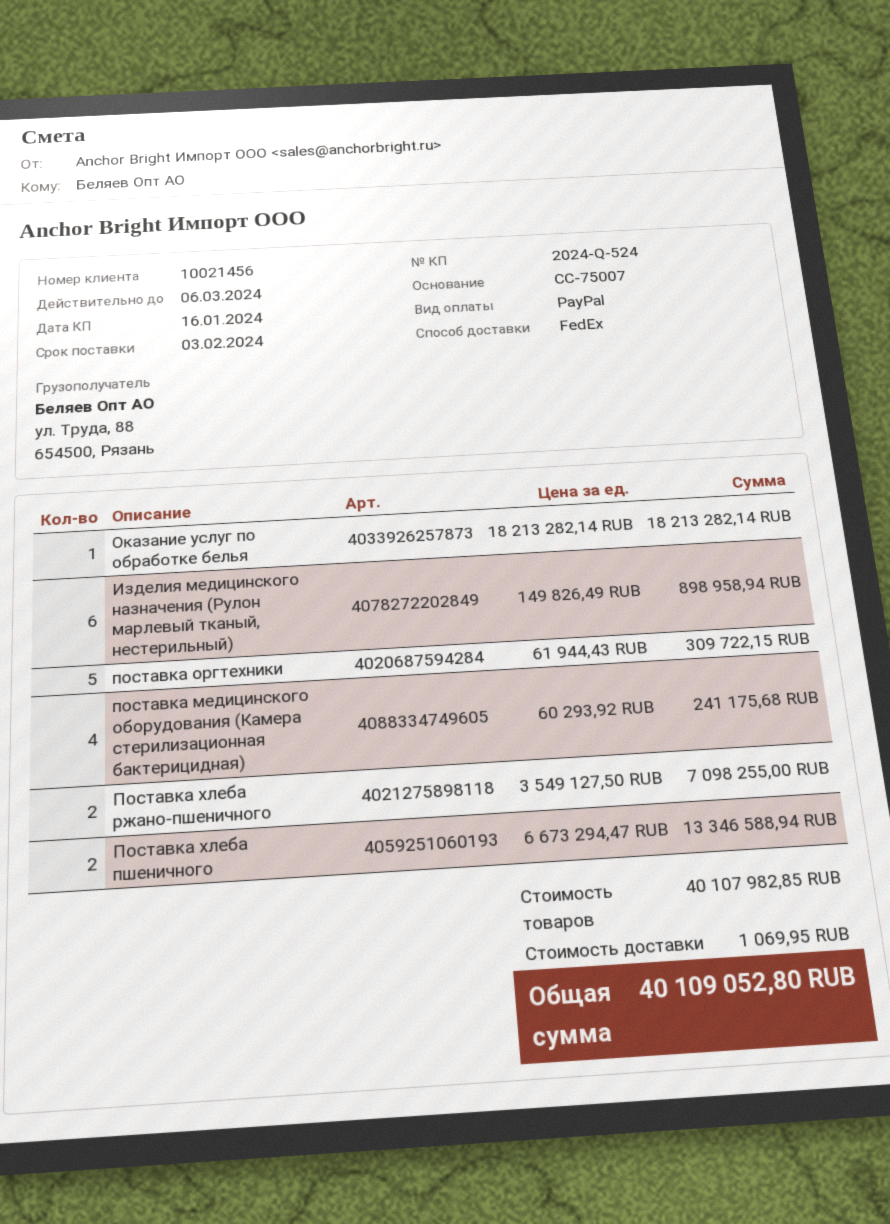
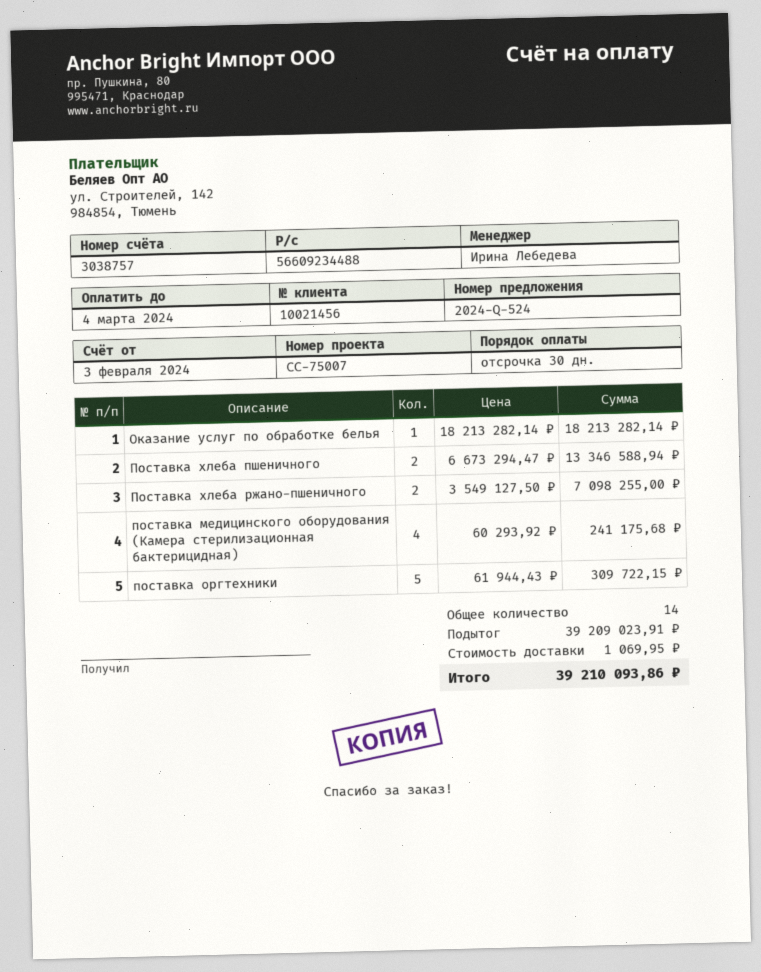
Изделия медицинского назначения (Рулон марлевый тканый, нестерильный): 6 x 149826.49 = 898958.94 -> none
subtotal: 40107982.85 -> 39209023.91
total: 40109052.80 -> 39210093.86

